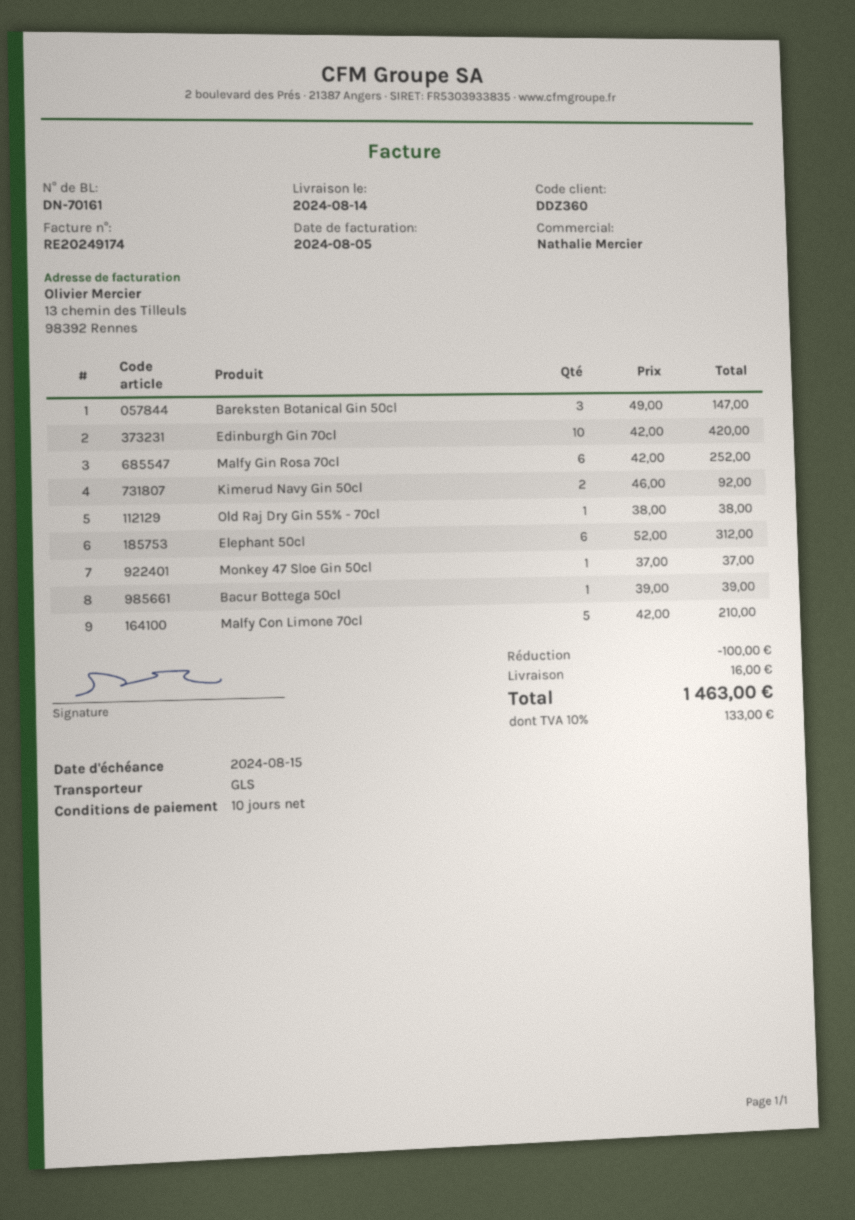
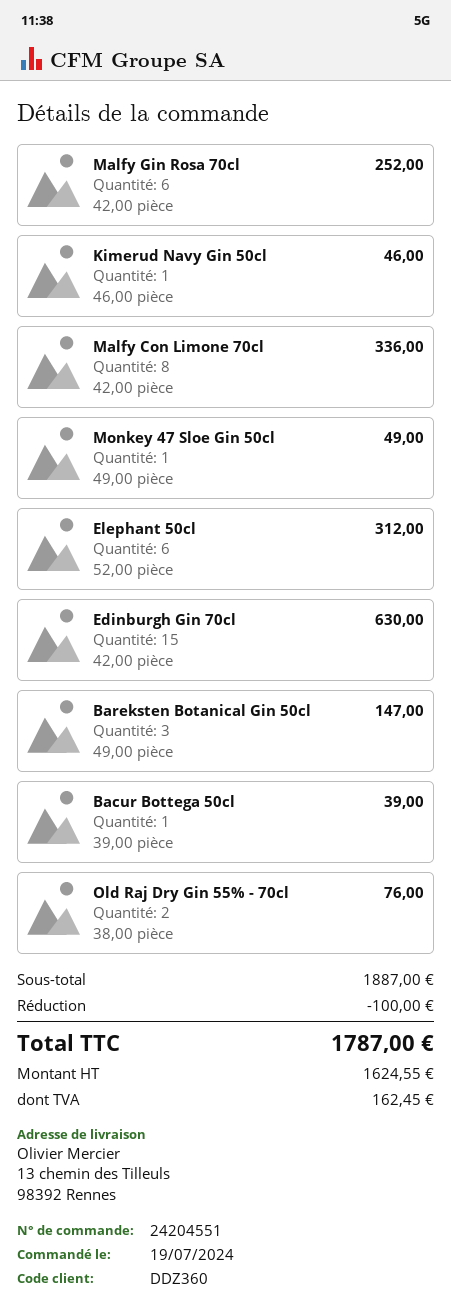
Edinburgh Gin 70cl: 10 x 42.00 = 420.00 -> 15 x 42.00 = 630.00
Kimerud Navy Gin 50cl: 2 x 46.00 = 92.00 -> 1 x 46.00 = 46.00
Old Raj Dry Gin 55% - 70cl: 1 x 38.00 = 38.00 -> 2 x 38.00 = 76.00
Monkey 47 Sloe Gin 50cl: 1 x 37.00 = 37.00 -> 1 x 49.00 = 49.00
Malfy Con Limone 70cl: 5 x 42.00 = 210.00 -> 8 x 42.00 = 336.00
shipping: 16.00 -> none
tax: 133.00 -> 162.45
total: 1463.00 -> 1787.00

